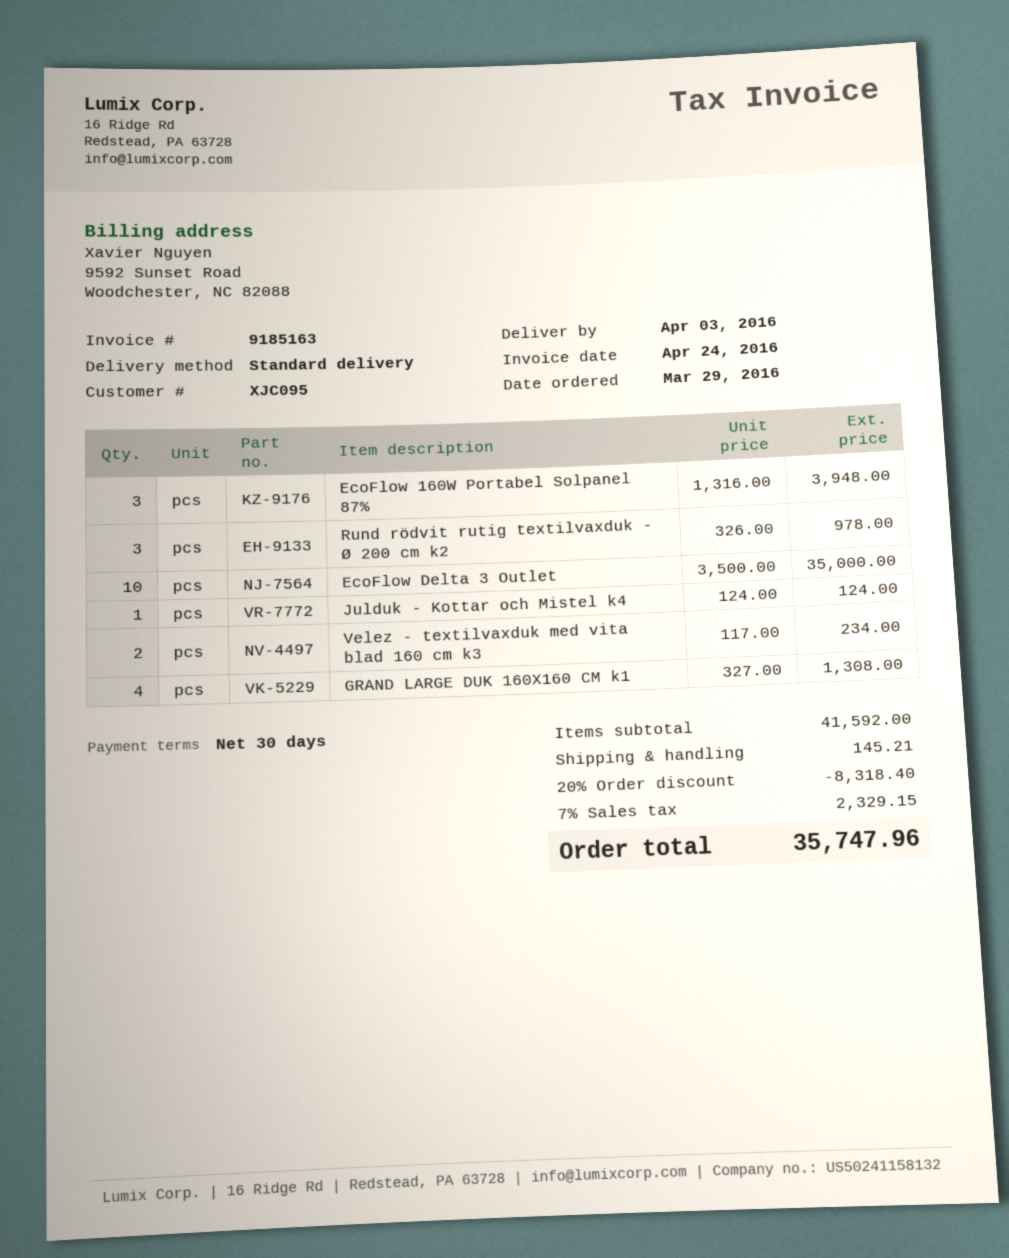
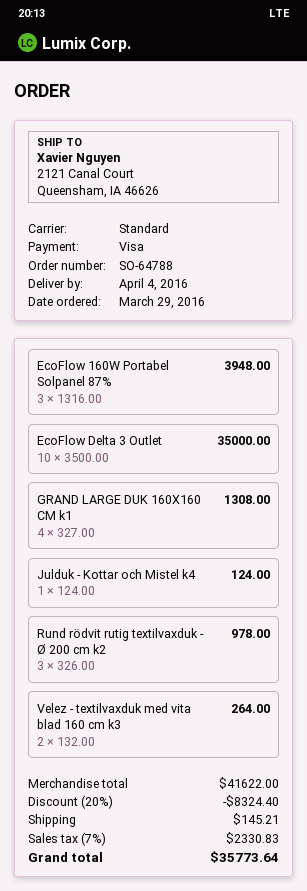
delivery date: 2016-04-03 -> 2016-04-04
Velez - textilvaxduk med vita blad 160 cm k3: 2 x 117.00 = 234.00 -> 2 x 132.00 = 264.00
subtotal: 41592.00 -> 41622.00
discount: 20% = 8318.40 -> 20% = 8324.40
tax: 7% = 2329.15 -> 7% = 2330.83
total: 35747.96 -> 35773.64

